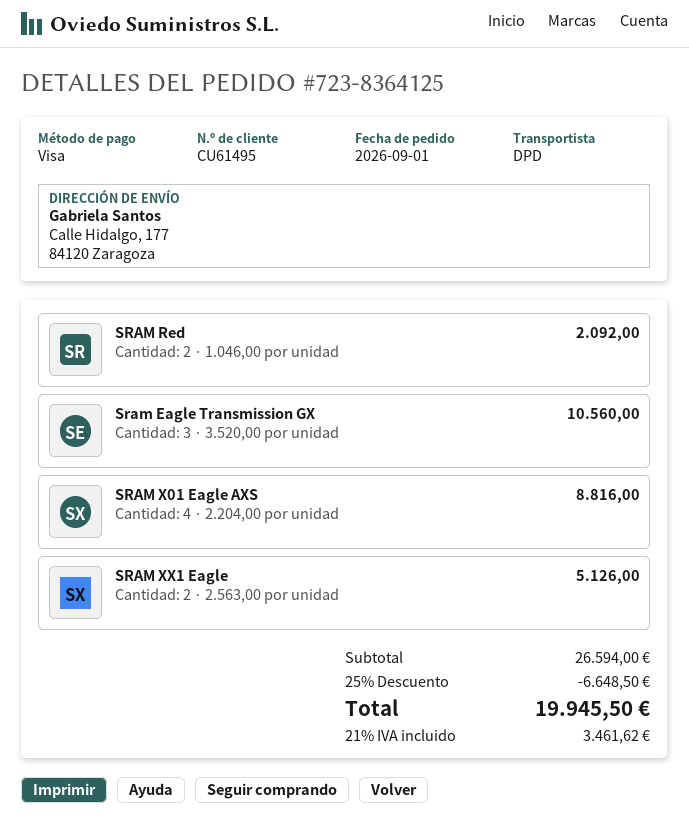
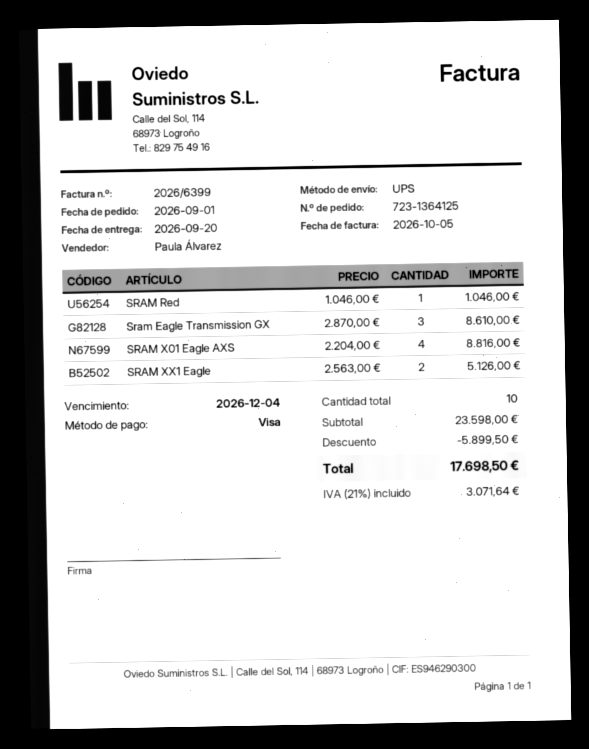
order number: 723-8364125 -> 723-1364125
shipping method: DPD -> UPS
SRAM Red: 2 x 1046.00 = 2092.00 -> 1 x 1046.00 = 1046.00
Sram Eagle Transmission GX: 3 x 3520.00 = 10560.00 -> 3 x 2870.00 = 8610.00
subtotal: 26594.00 -> 23598.00
discount: 6648.50 -> 5899.50
tax: 21% = 3461.62 -> 21% = 3071.64
total: 19945.50 -> 17698.50

